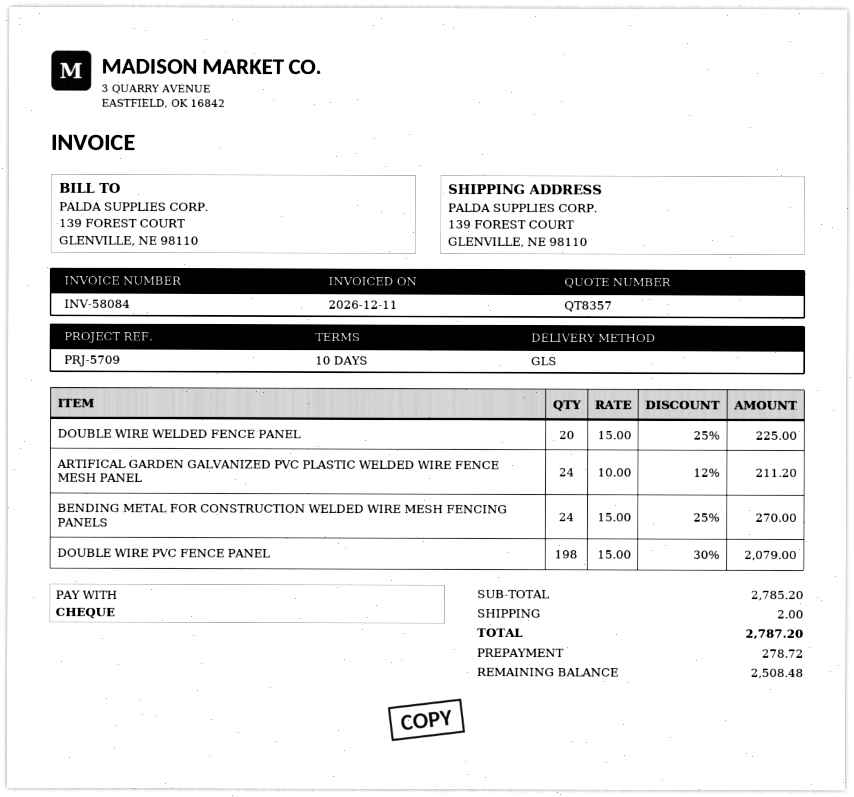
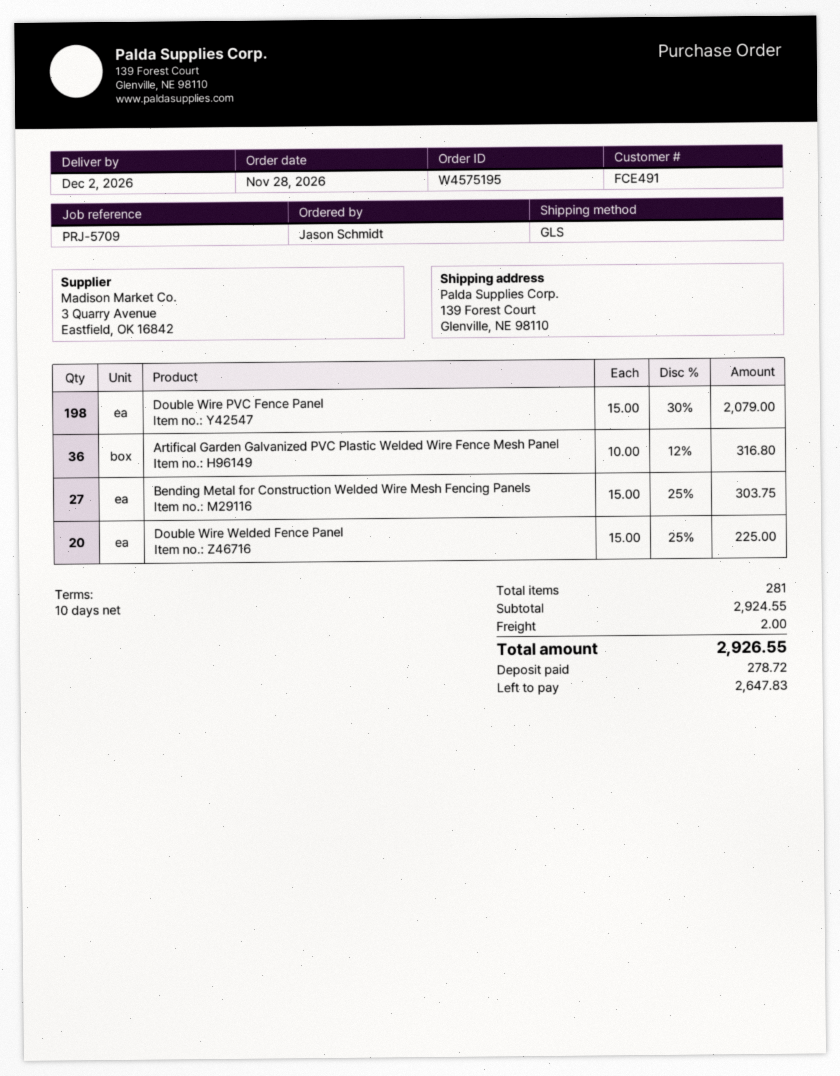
ARTIFICAL GARDEN GALVANIZED PVC PLASTIC WELDED WIRE FENCE MESH PANEL: 24 x 10.00 - 12% = 211.20 -> 36 x 10.00 - 12% = 316.80
BENDING METAL FOR CONSTRUCTION WELDED WIRE MESH FENCING PANELS: 24 x 15.00 - 25% = 270.00 -> 27 x 15.00 - 25% = 303.75
subtotal: 2785.20 -> 2924.55
total: 2787.20 -> 2926.55
balance: 2508.48 -> 2647.83

